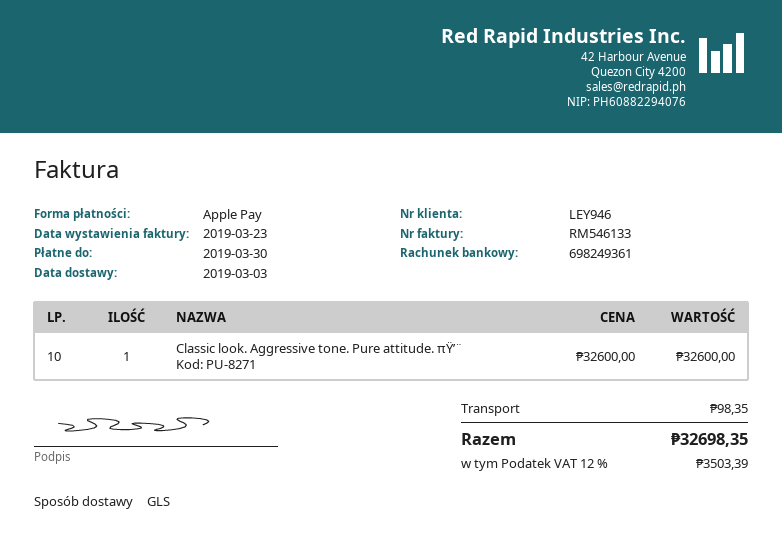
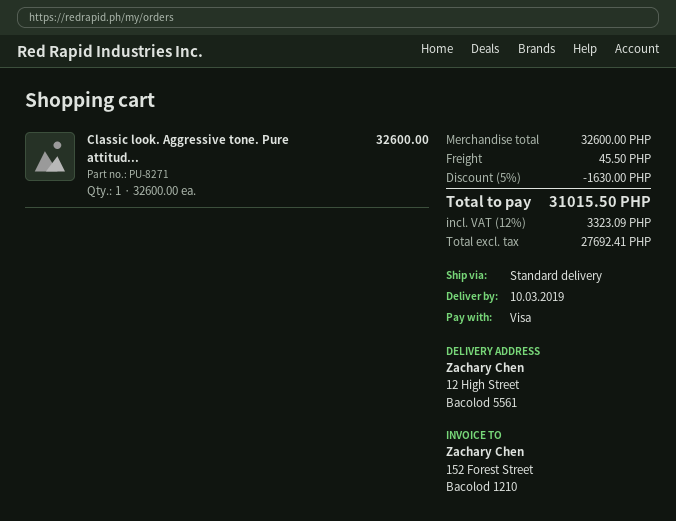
delivery date: 2019-03-03 -> 2019-03-10
payment method: Apple Pay -> Visa
shipping method: GLS -> standard
discount: none -> 5% = 1630.00
shipping: 98.35 -> 45.50
tax: 12% = 3503.39 -> 12% = 3323.09
total: 32698.35 -> 31015.50

